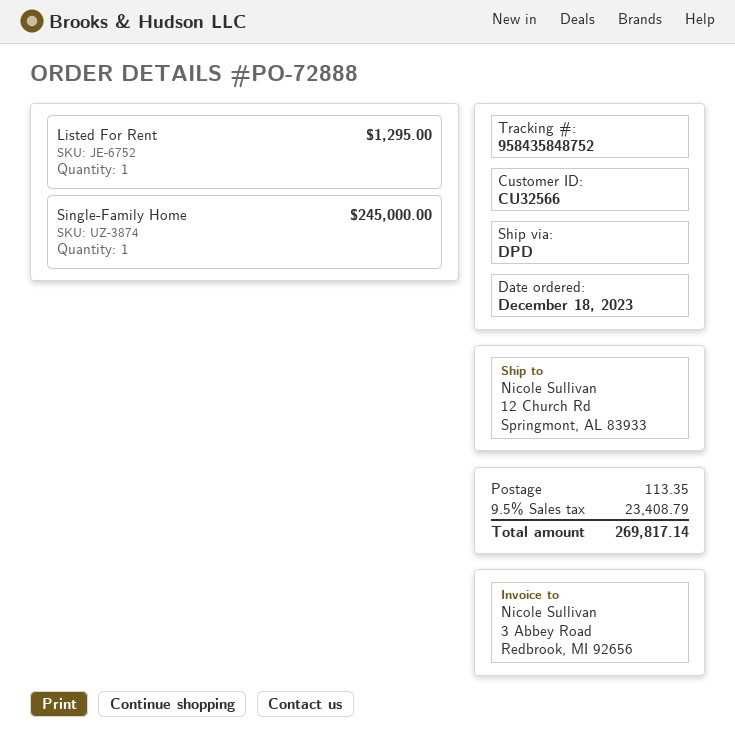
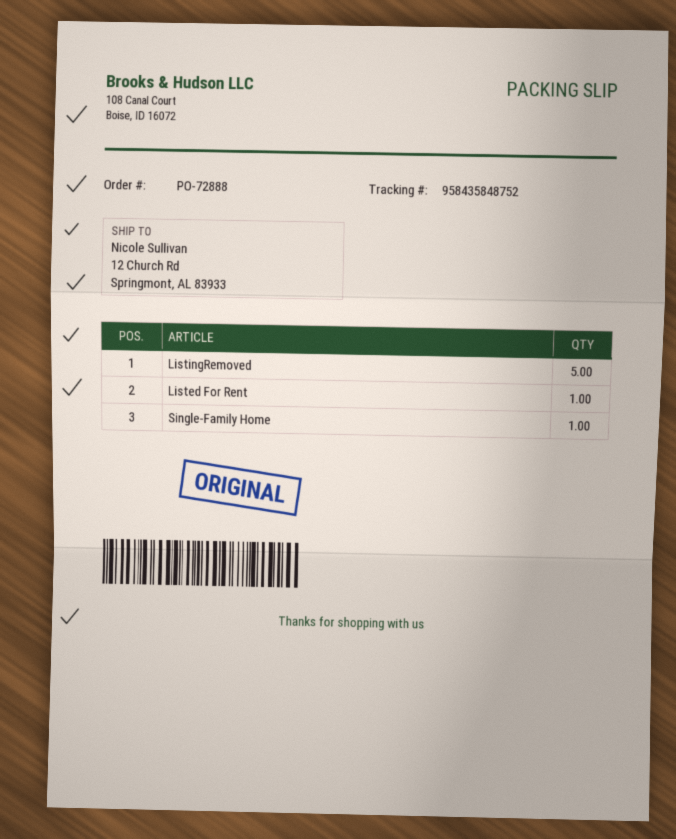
ListingRemoved: none -> 5

